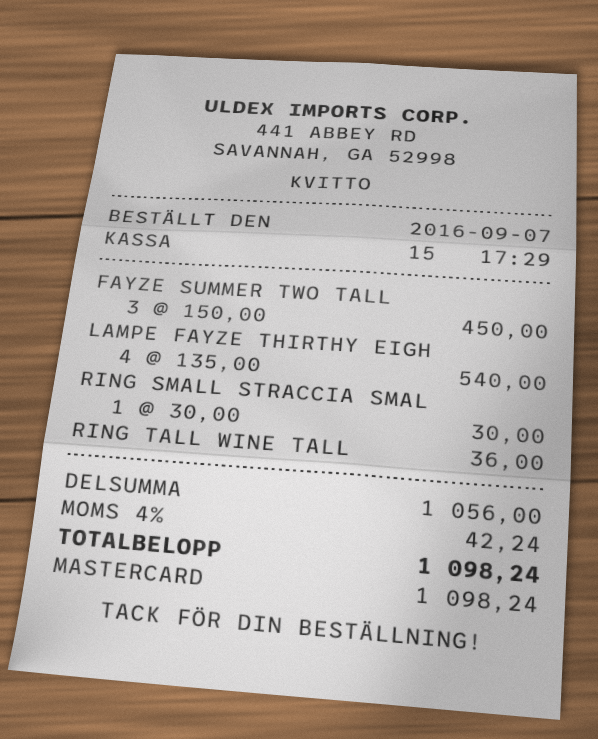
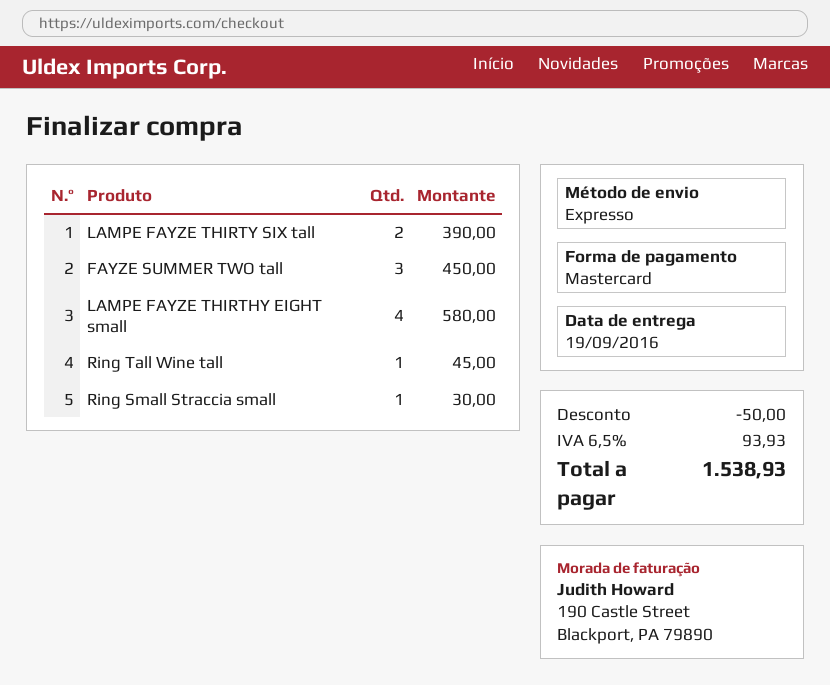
LAMPE FAYZE THIRTHY EIGH: 4 for 540.00 -> 4 for 580.00
RING TALL WINE TALL: 1 for 36.00 -> 1 for 45.00
LAMPE FAYZE THIRTY SIX tall: none -> 2 for 390.00
discount: none -> 50.00
tax: 4% = 42.24 -> 6.5% = 93.93
total: 1098.24 -> 1538.93

